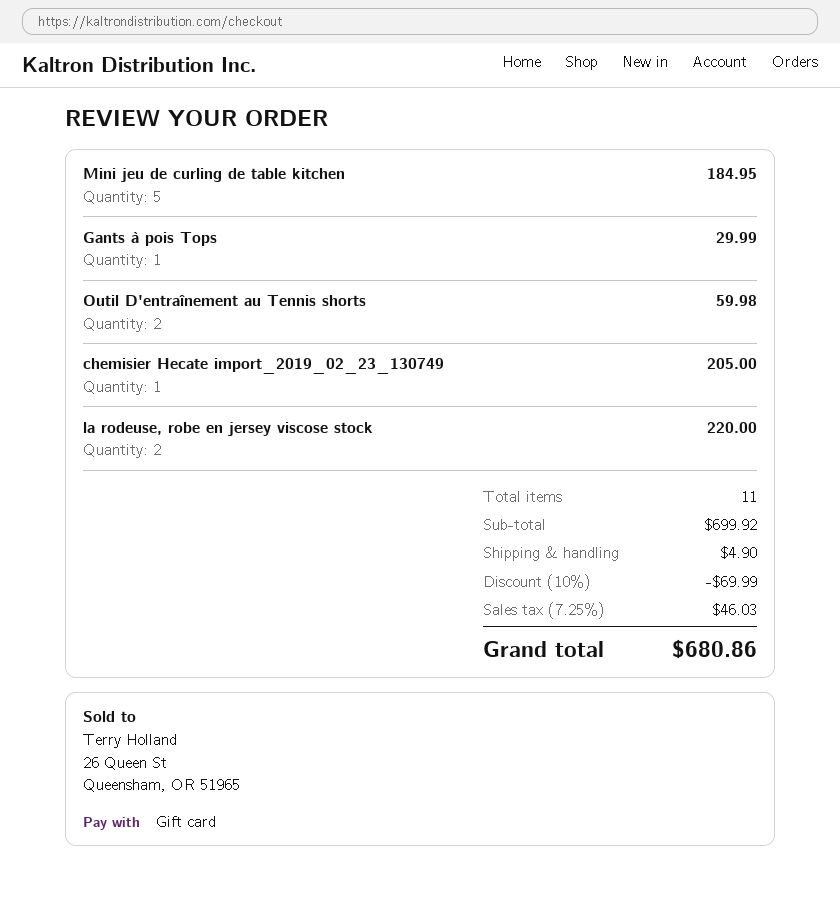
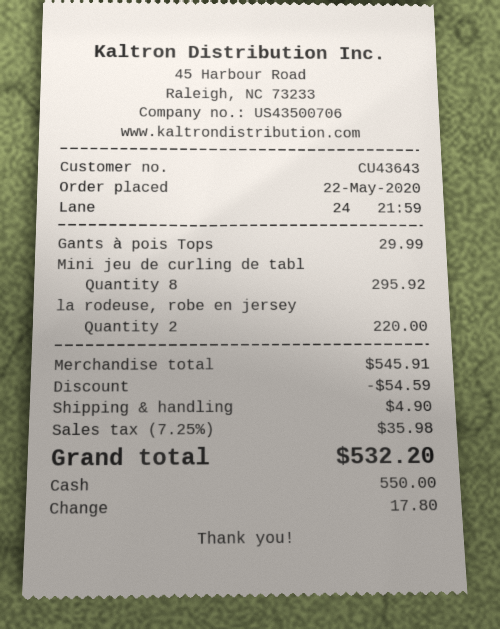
payment method: gift card -> cash
Mini jeu de curling de table kitchen: 5 for 184.95 -> 8 for 295.92
Outil D'entraînement au Tennis shorts: 2 for 59.98 -> none
chemisier Hecate import_2019_02_23_130749: 1 for 205.00 -> none
subtotal: 699.92 -> 545.91
discount: 69.99 -> 54.59
tax: 7.25% = 46.03 -> 7.25% = 35.98
total: 680.86 -> 532.20

